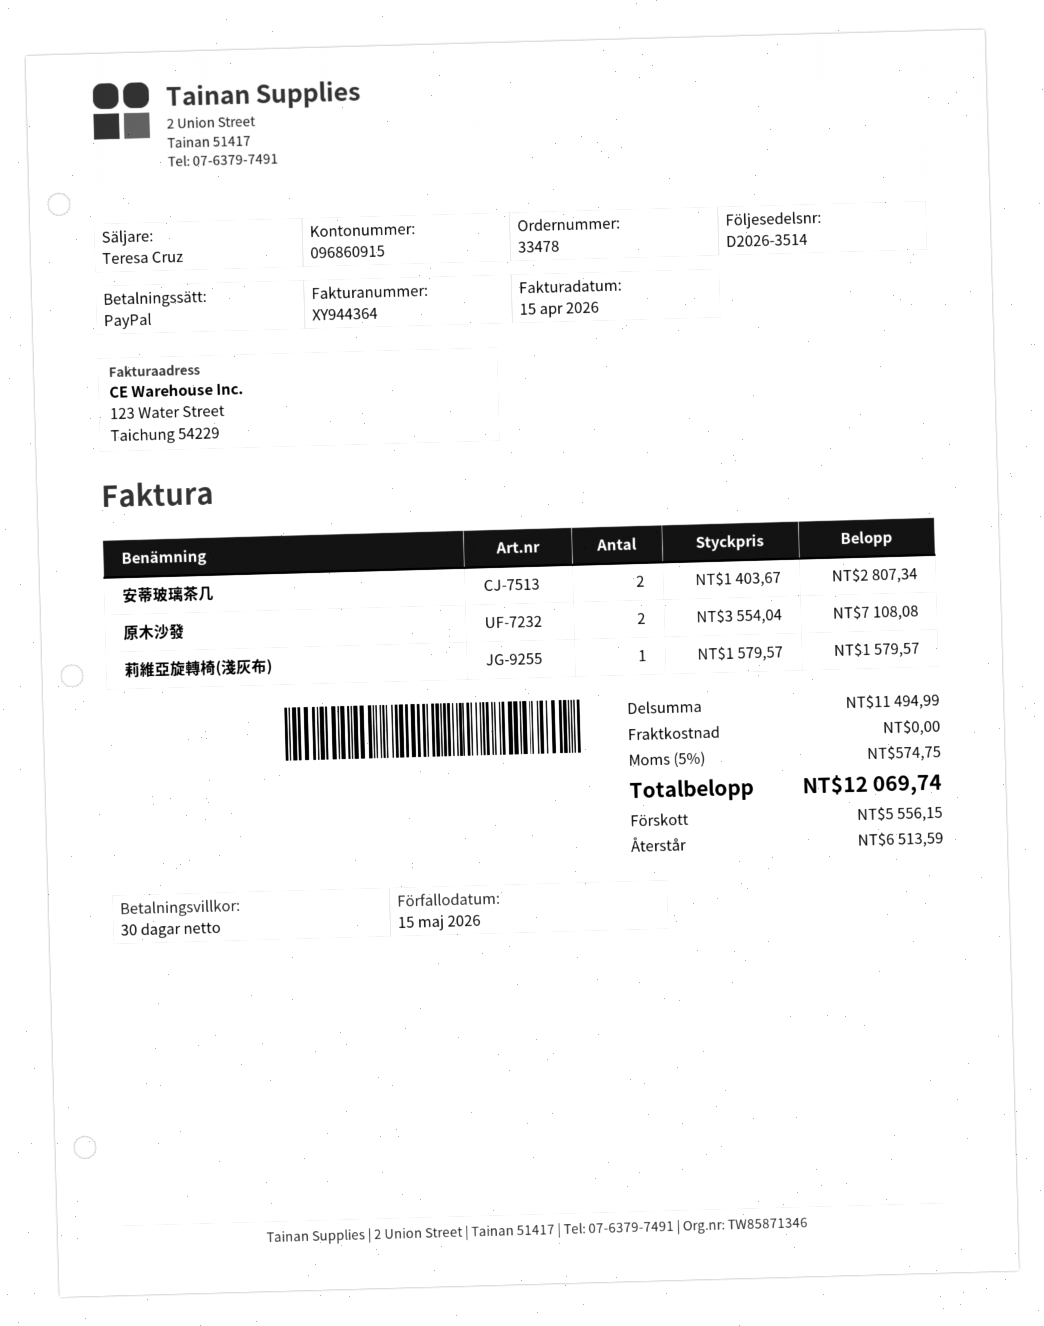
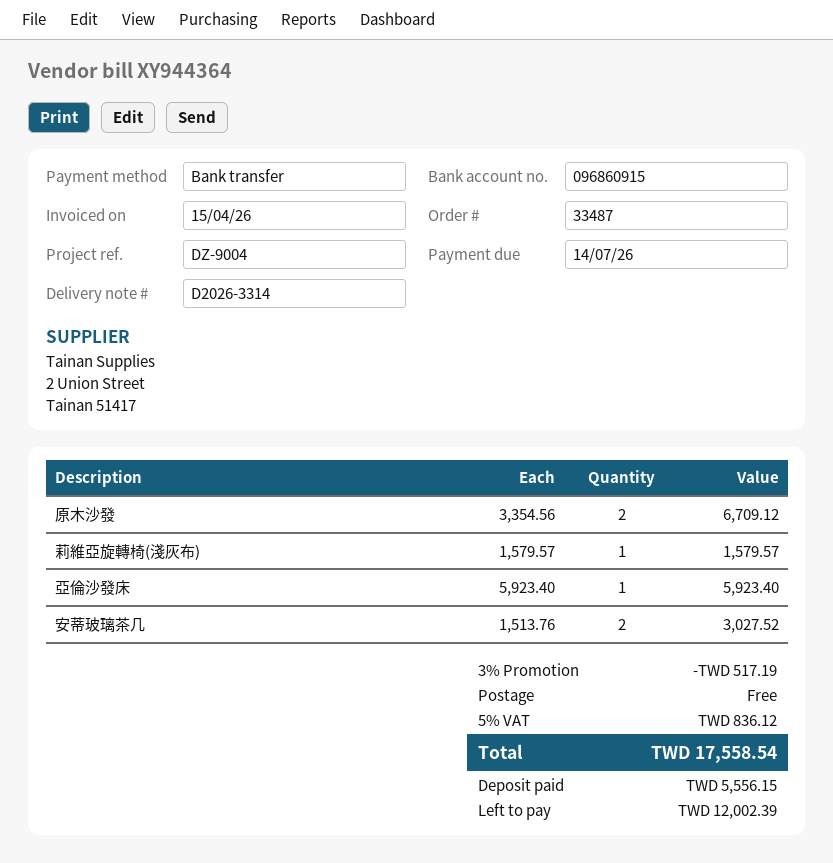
order number: 33478 -> 33487
delivery note number: D2026-3514 -> D2026-3314
due date: 2026-05-15 -> 2026-07-14
payment method: PayPal -> bank transfer
安蒂玻璃茶几: 2 x 1403.67 = 2807.34 -> 2 x 1513.76 = 3027.52
原木沙發: 2 x 3554.04 = 7108.08 -> 2 x 3354.56 = 6709.12
亞倫沙發床: none -> 1 x 5923.40 = 5923.40
discount: none -> 3% = 517.19
tax: 5% = 574.75 -> 5% = 836.12
total: 12069.74 -> 17558.54
balance: 6513.59 -> 12002.39

